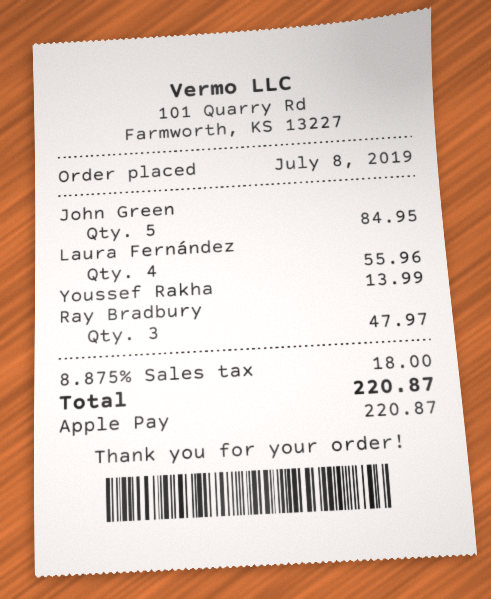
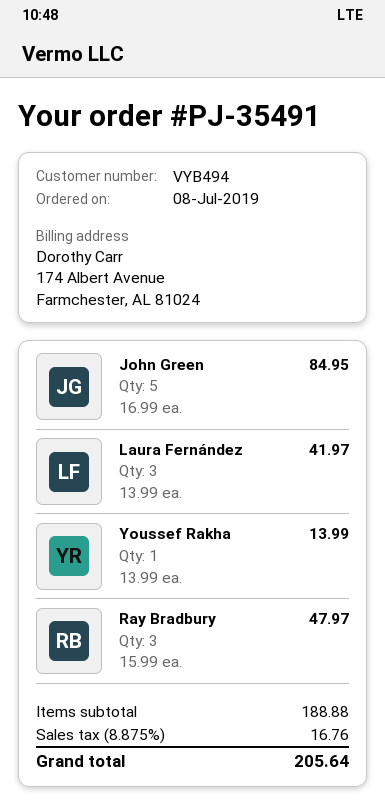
Laura Fernández: 4 for 55.96 -> 3 for 41.97
tax: 8.875% = 18.00 -> 8.875% = 16.76
total: 220.87 -> 205.64

